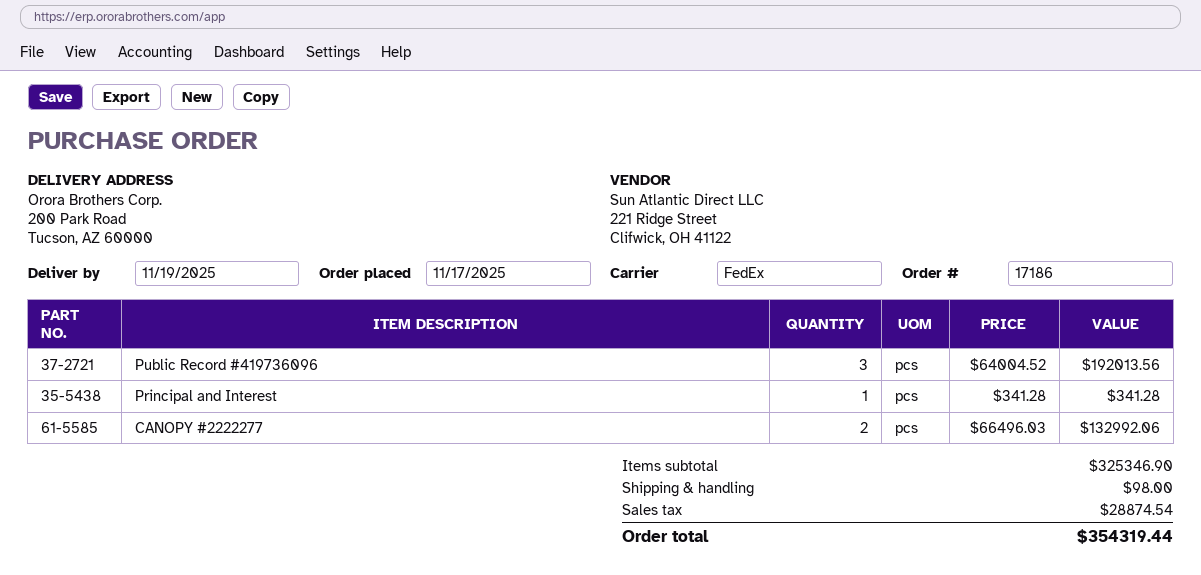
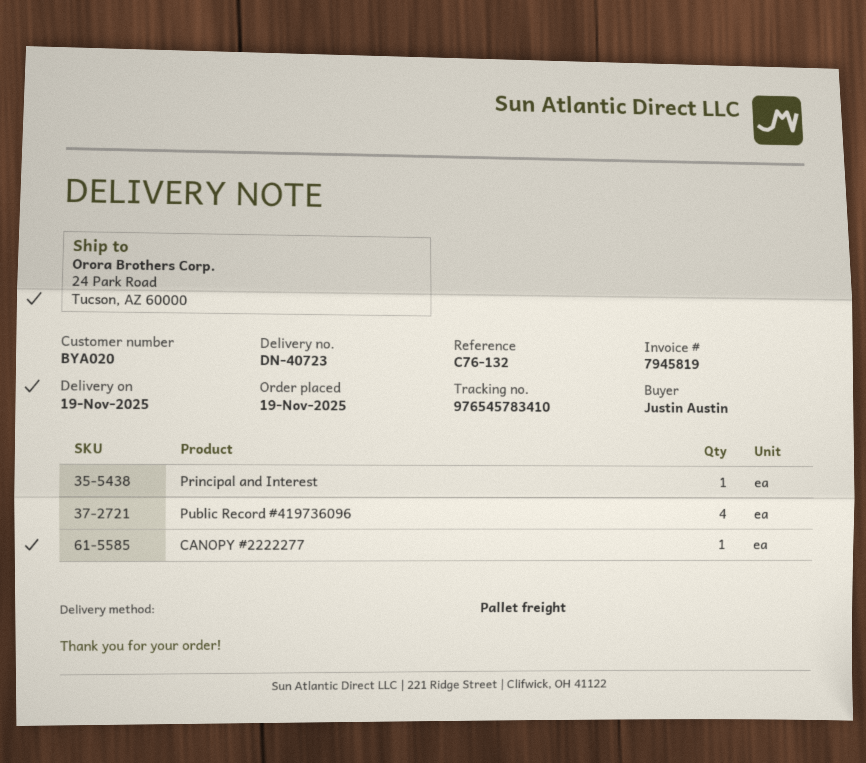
order date: 2025-11-17 -> 2025-11-19
shipping method: FedEx -> pallet freight
ship to: 200 Park Road, Tucson, AZ 60000 -> 24 Park Road, Tucson, AZ 60000
Public Record #419736096: 3 -> 4
CANOPY #2222277: 2 -> 1

